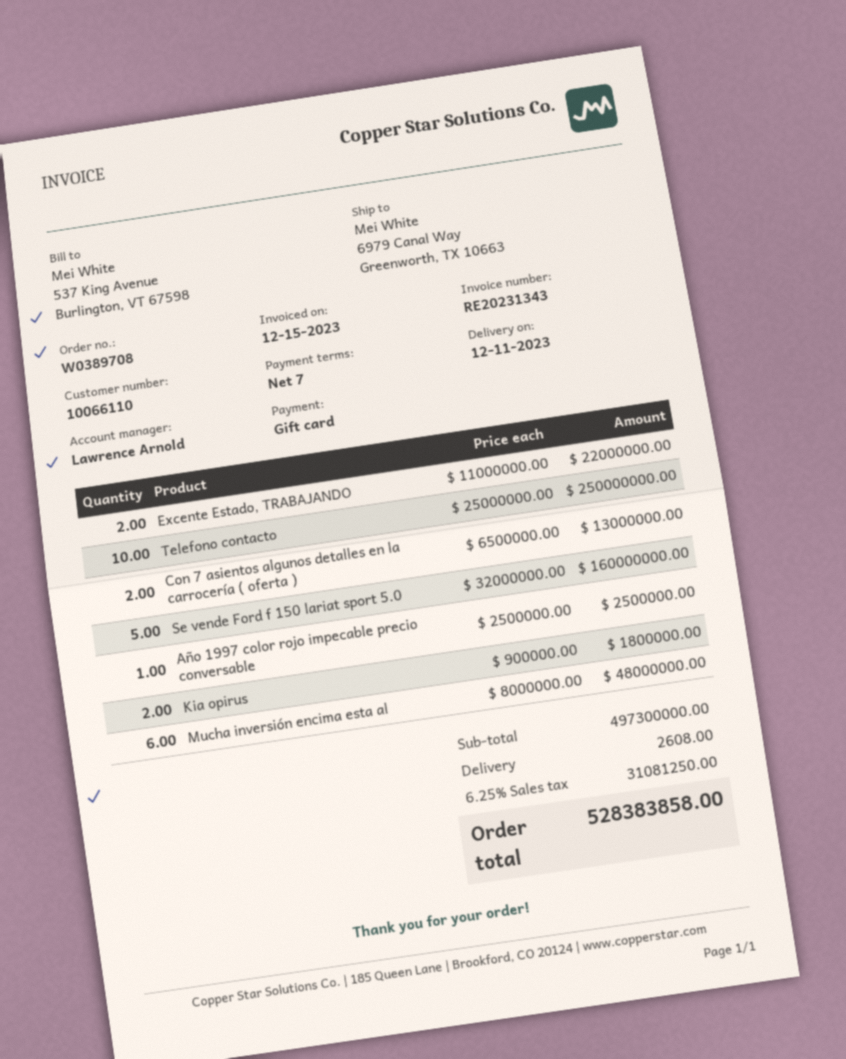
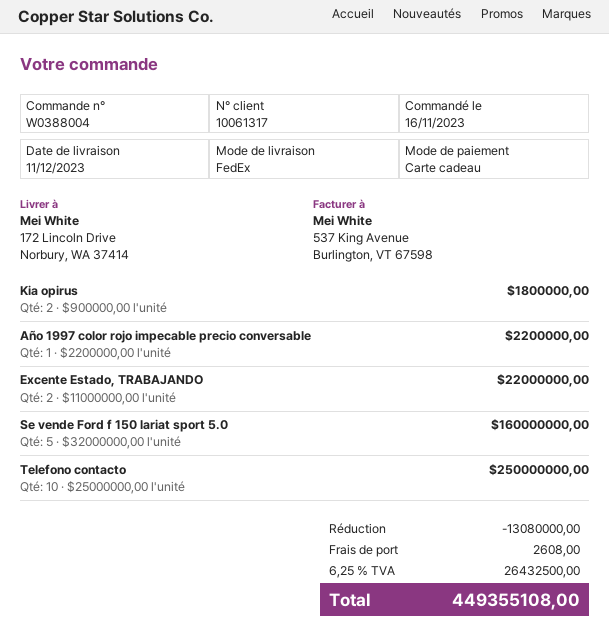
order number: W0389708 -> W0388004
customer number: 10066110 -> 10061317
ship to: 6979 Canal Way, Greenworth, TX 10663 -> 172 Lincoln Drive, Norbury, WA 37414
Con 7 asientos algunos detalles en la carrocería ( oferta ): 2 x 6500000.00 = 13000000.00 -> none
Año 1997 color rojo impecable precio conversable: 1 x 2500000.00 = 2500000.00 -> 1 x 2200000.00 = 2200000.00
Mucha inversión encima esta al: 6 x 8000000.00 = 48000000.00 -> none
discount: none -> 13080000.00
tax: 6.25% = 31081250.00 -> 6.25% = 26432500.00
total: 528383858.00 -> 449355108.00

